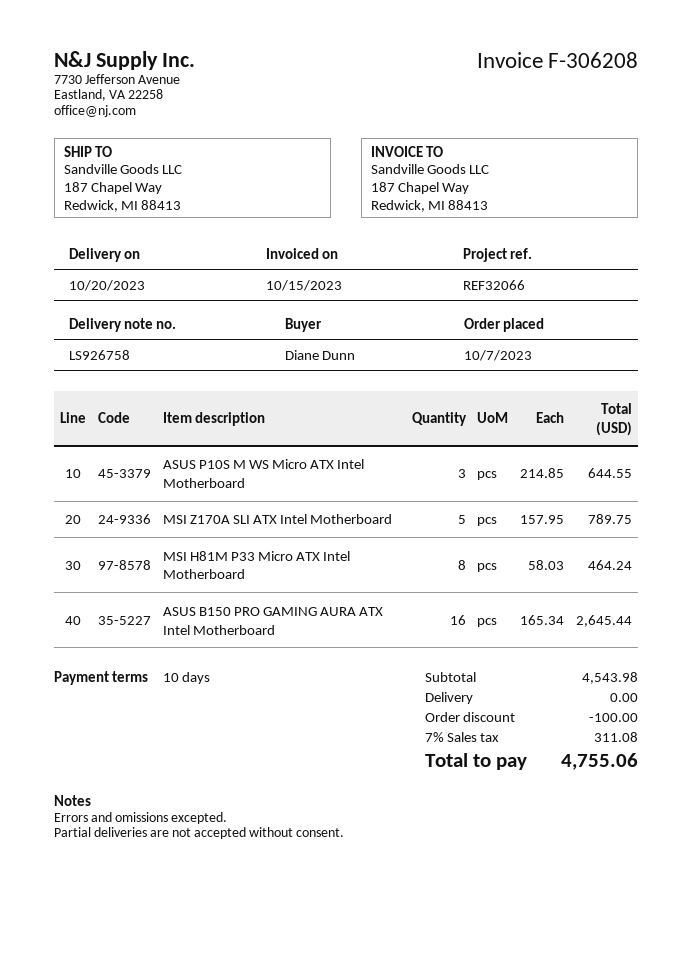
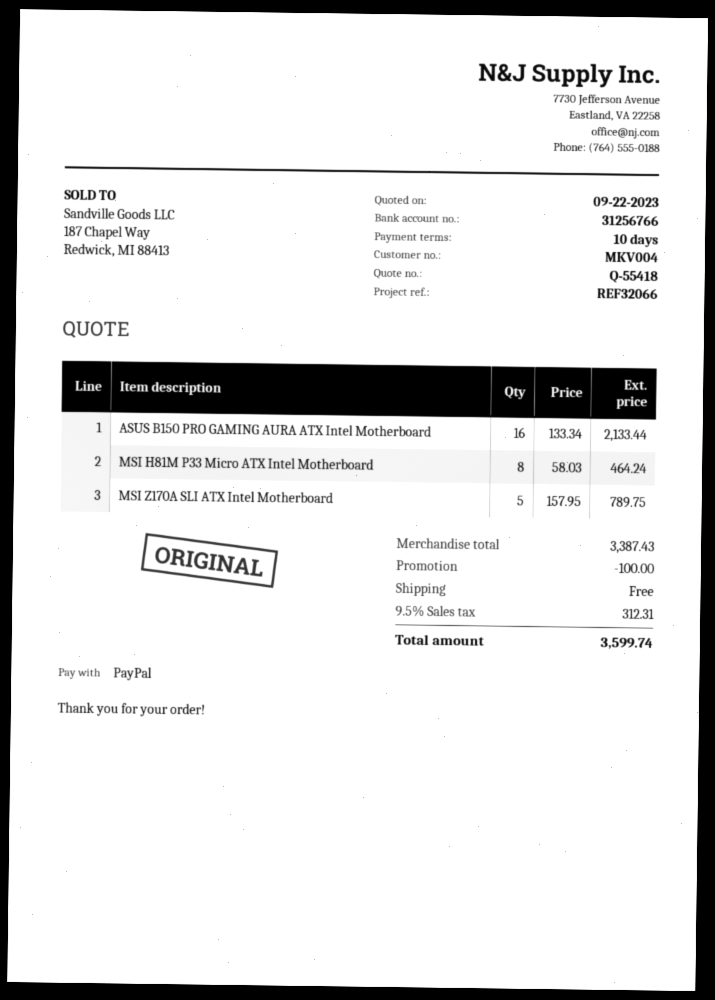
ASUS P10S M WS Micro ATX Intel Motherboard: 3 x 214.85 = 644.55 -> none
ASUS B150 PRO GAMING AURA ATX Intel Motherboard: 16 x 165.34 = 2645.44 -> 16 x 133.34 = 2133.44
subtotal: 4543.98 -> 3387.43
tax: 7% = 311.08 -> 9.5% = 312.31
total: 4755.06 -> 3599.74

